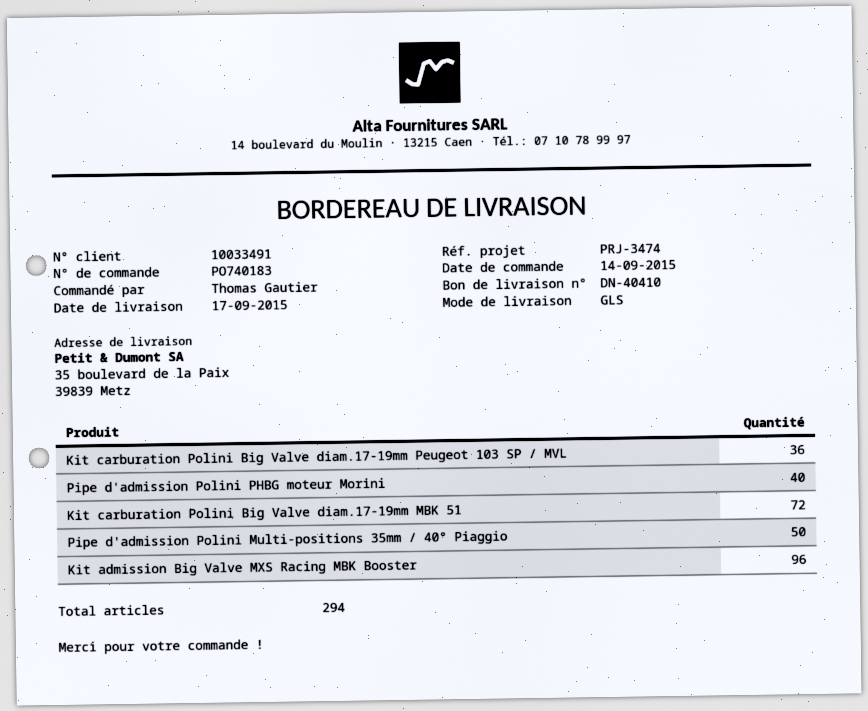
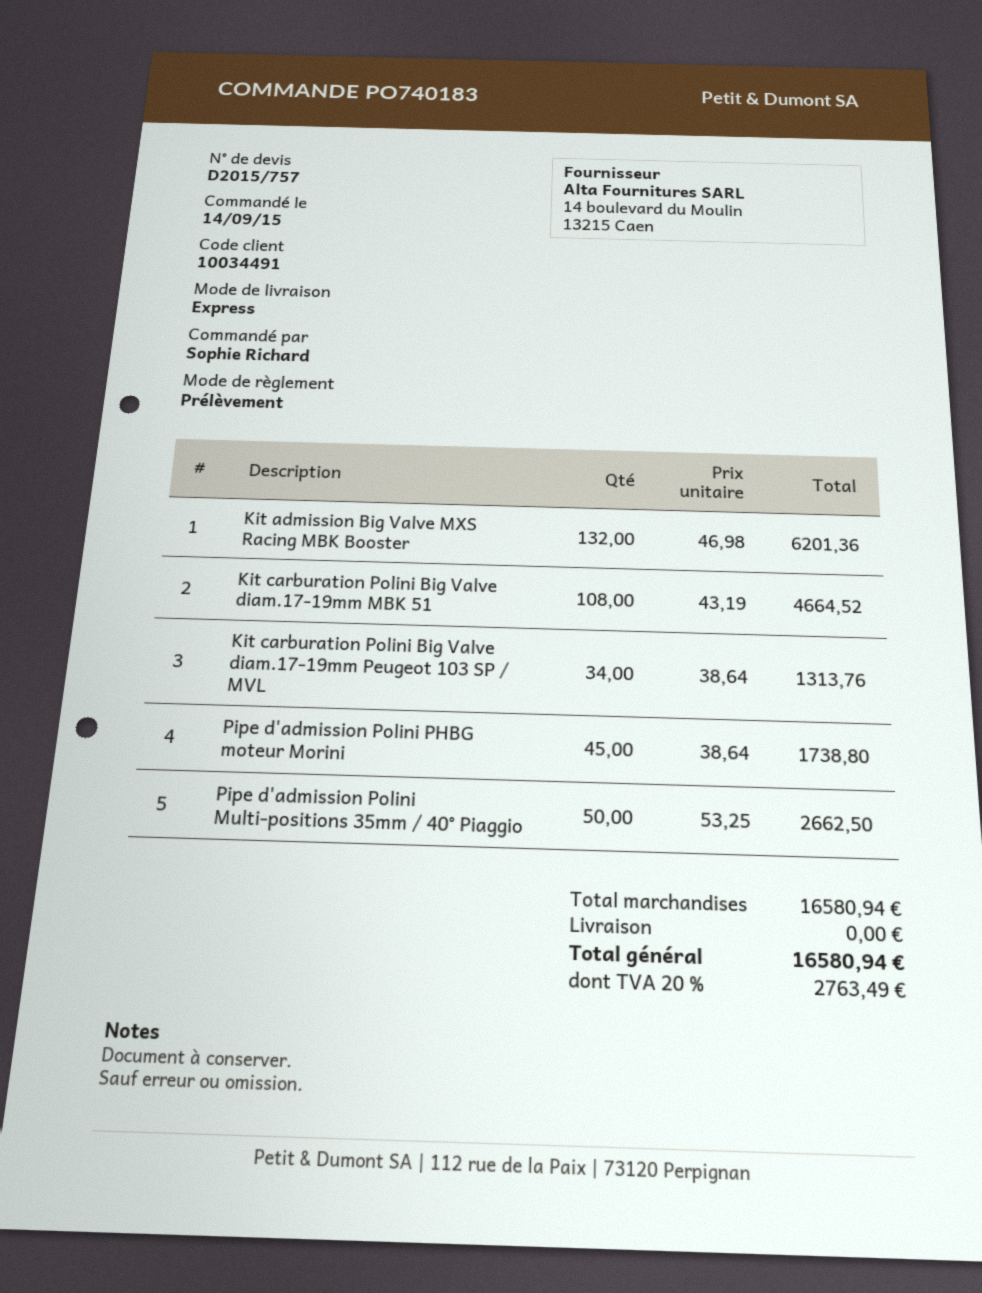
customer number: 10033491 -> 10034491
ordered by: Thomas Gautier -> Sophie Richard
shipping method: GLS -> express
Kit carburation Polini Big Valve diam.17-19mm Peugeot 103 SP / MVL: 36 -> 34
Pipe d'admission Polini PHBG moteur Morini: 40 -> 45
Kit carburation Polini Big Valve diam.17-19mm MBK 51: 72 -> 108
Kit admission Big Valve MXS Racing MBK Booster: 96 -> 132

